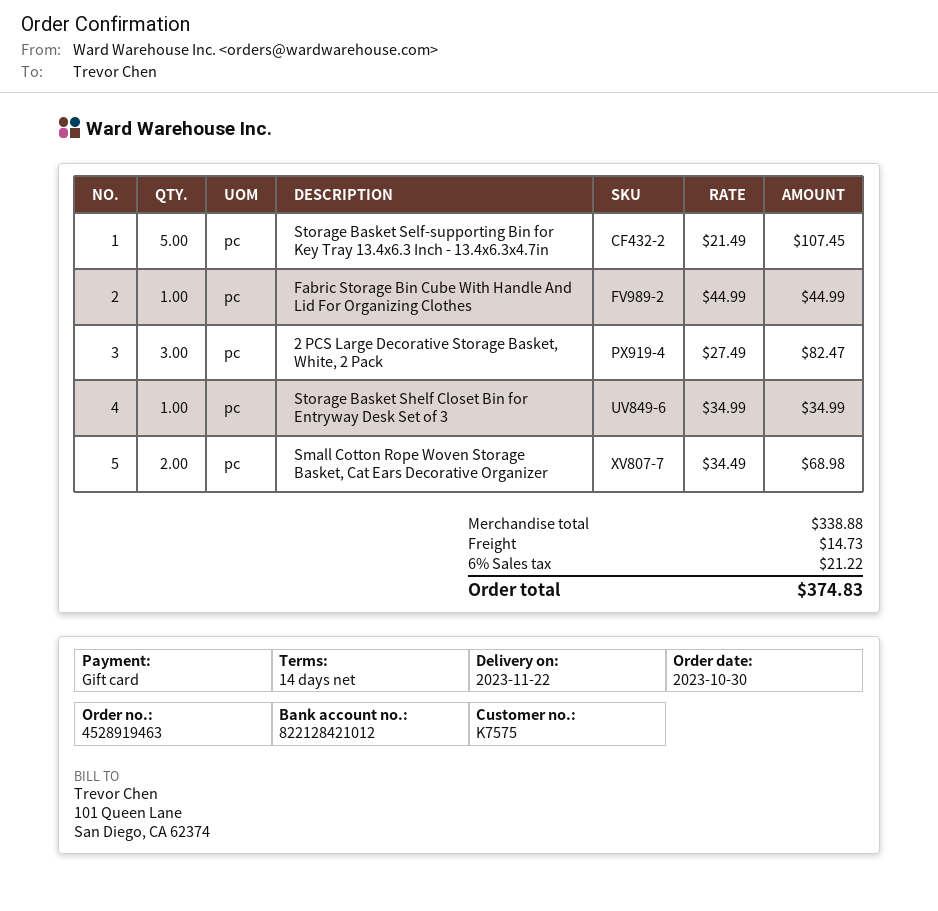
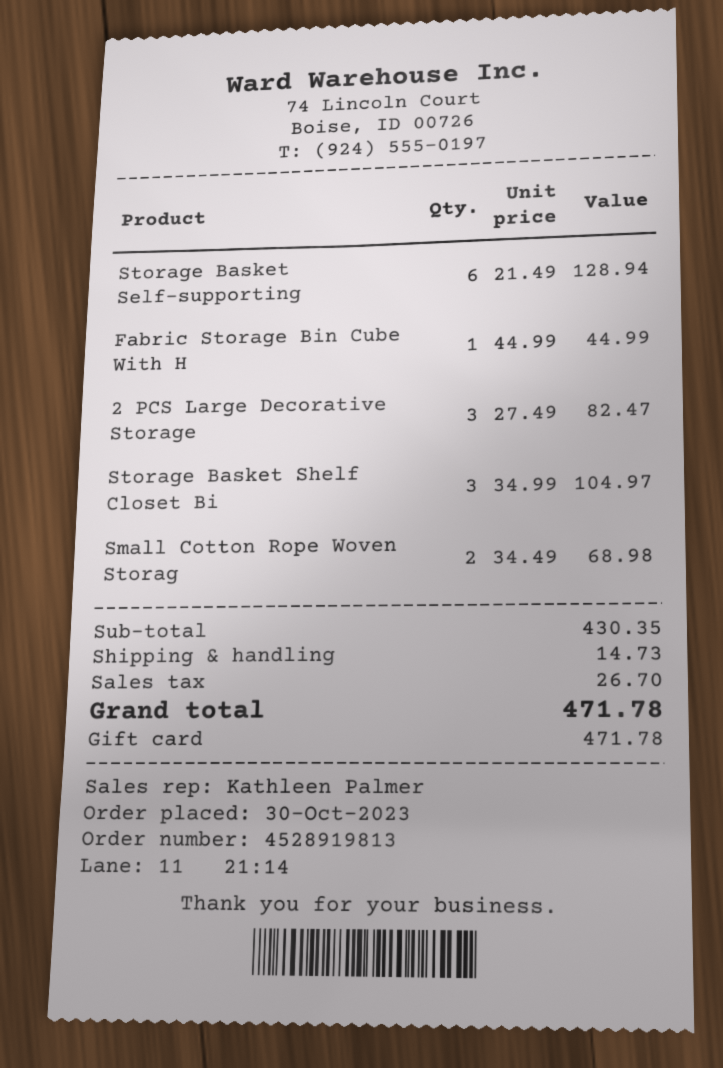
order number: 4528919463 -> 4528919813
Storage Basket Self-supporting Bin for Key Tray 13.4x6.3 Inch - 13.4x6.3x4.7in: 5 x 21.49 = 107.45 -> 6 x 21.49 = 128.94
Storage Basket Shelf Closet Bin for Entryway Desk Set of 3: 1 x 34.99 = 34.99 -> 3 x 34.99 = 104.97
subtotal: 338.88 -> 430.35
tax: 21.22 -> 26.70
total: 374.83 -> 471.78

